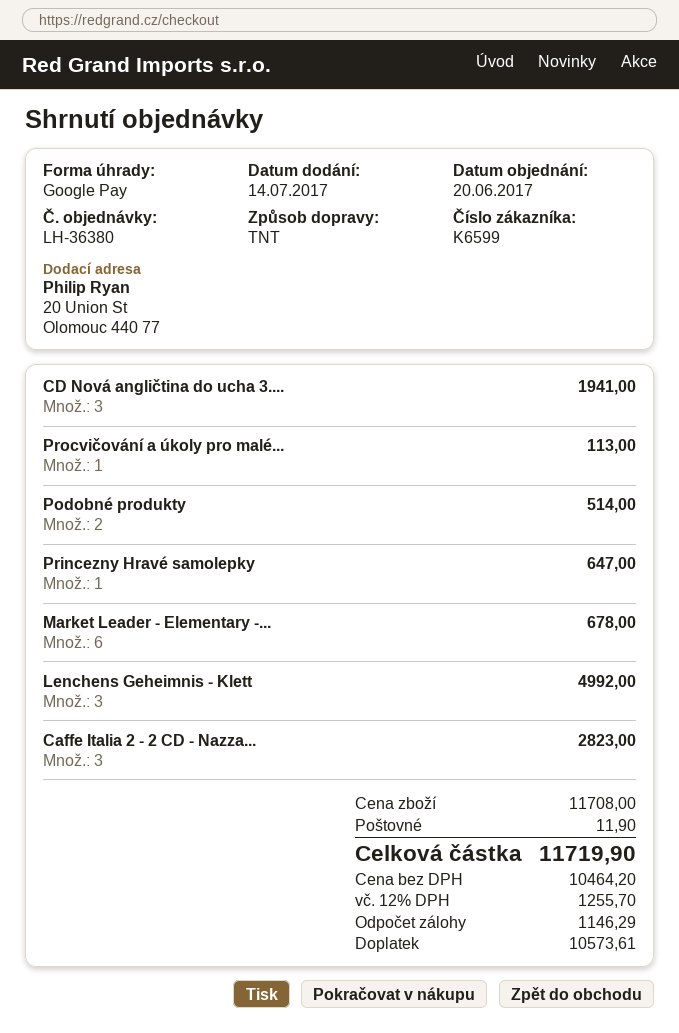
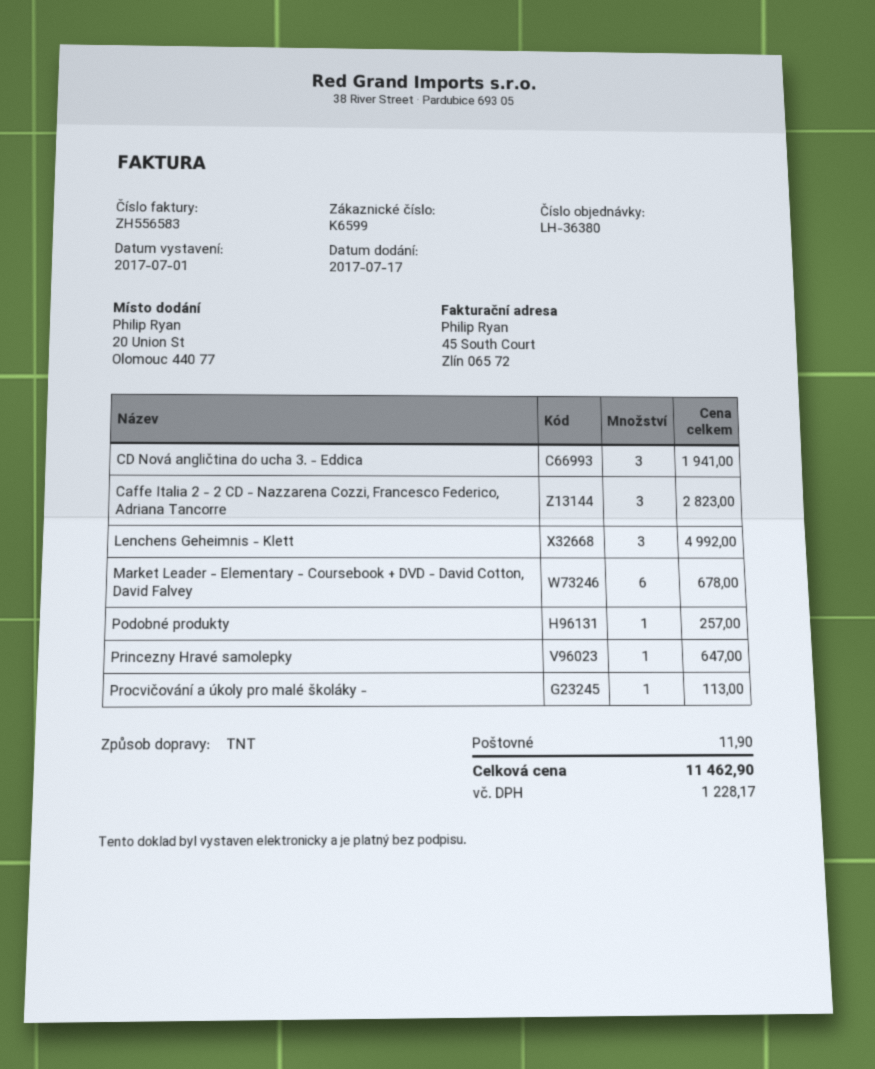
delivery date: 2017-07-14 -> 2017-07-17
Podobné produkty: 2 for 514.00 -> 1 for 257.00
tax: 1255.70 -> 1228.17
total: 11719.90 -> 11462.90

